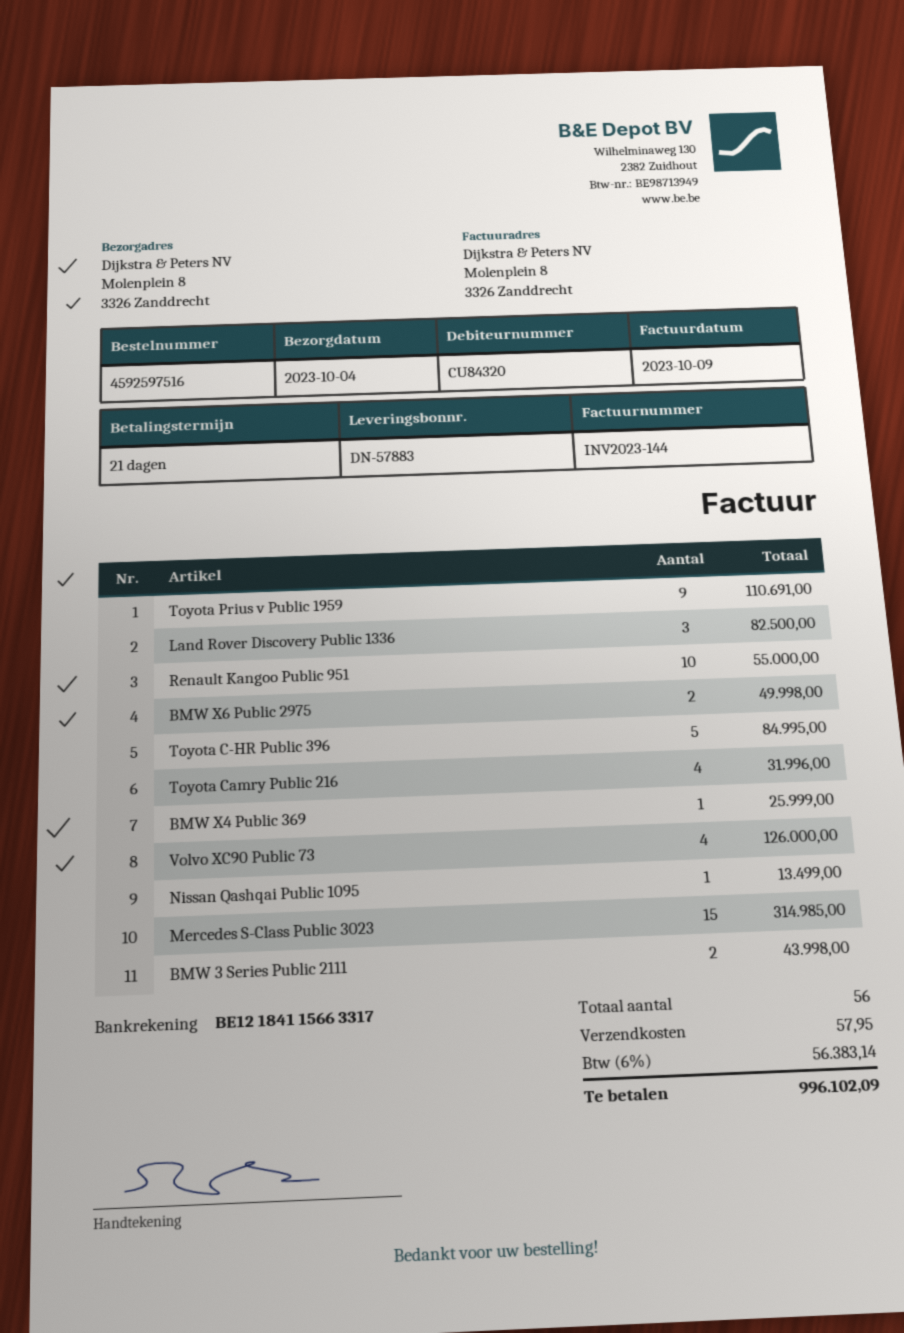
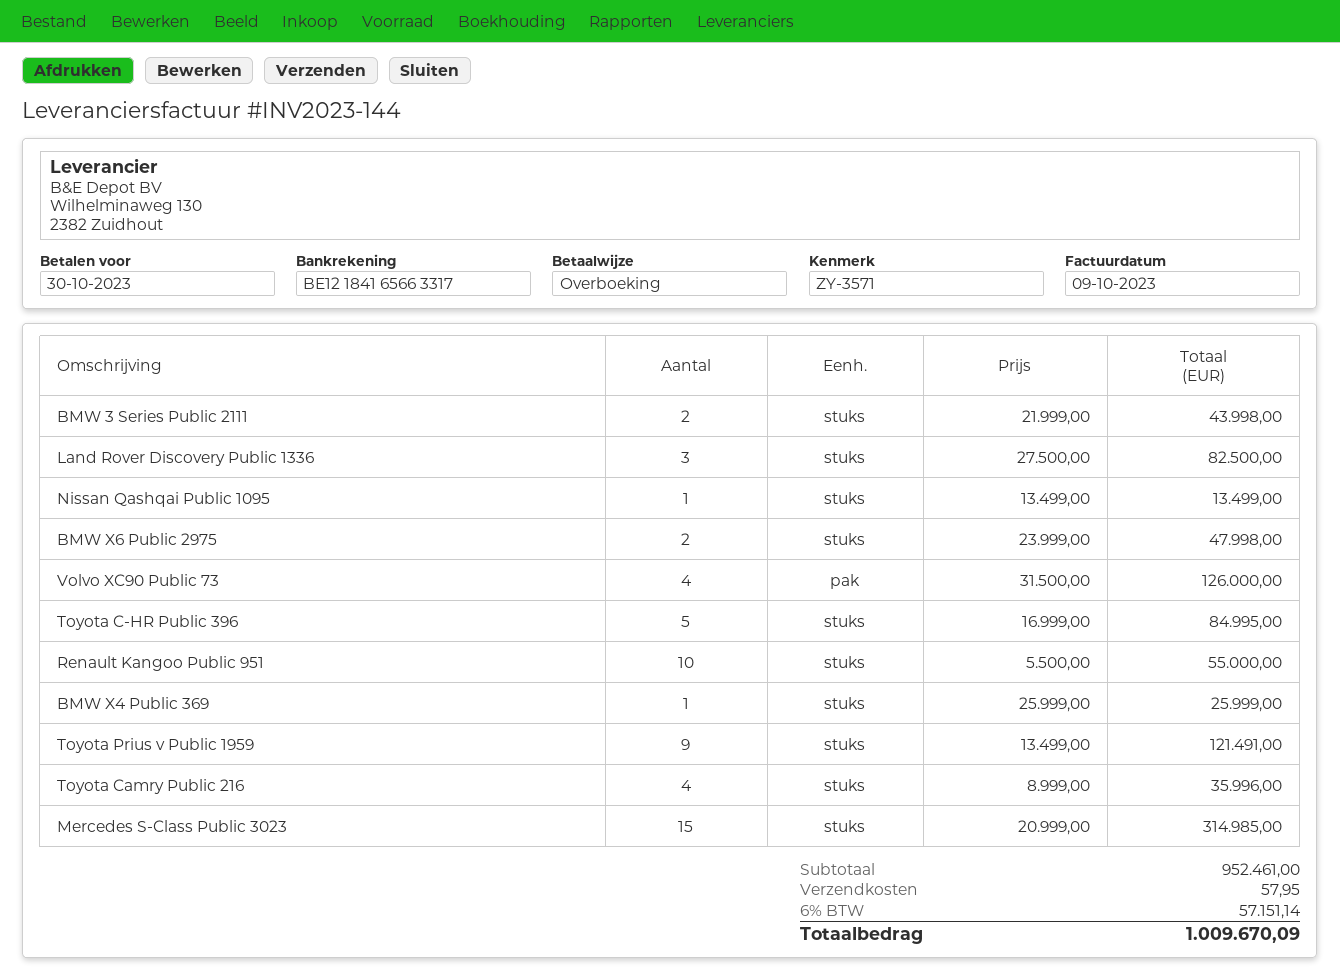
bank account: BE12184115663317 -> BE12184165663317
Toyota Prius v Public 1959: 9 for 110691.00 -> 9 for 121491.00
BMW X6 Public 2975: 2 for 49998.00 -> 2 for 47998.00
Toyota Camry Public 216: 4 for 31996.00 -> 4 for 35996.00
tax: 6% = 56383.14 -> 6% = 57151.14
total: 996102.09 -> 1009670.09

